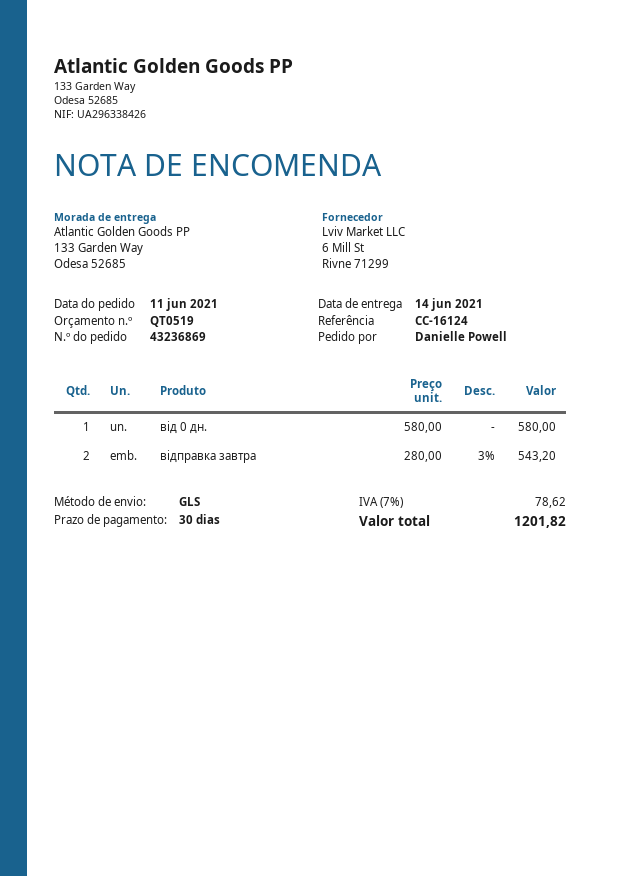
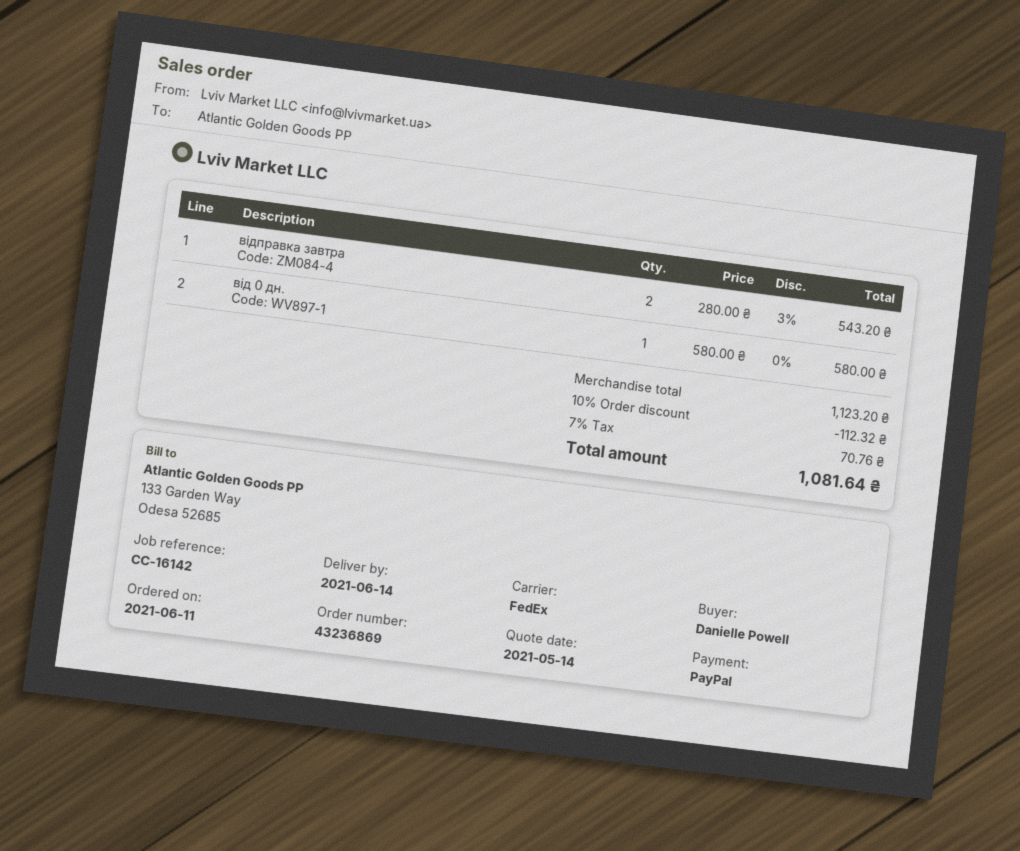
reference: CC-16124 -> CC-16142
shipping method: GLS -> FedEx
discount: none -> 10% = 112.32
tax: 7% = 78.62 -> 7% = 70.76
total: 1201.82 -> 1081.64

